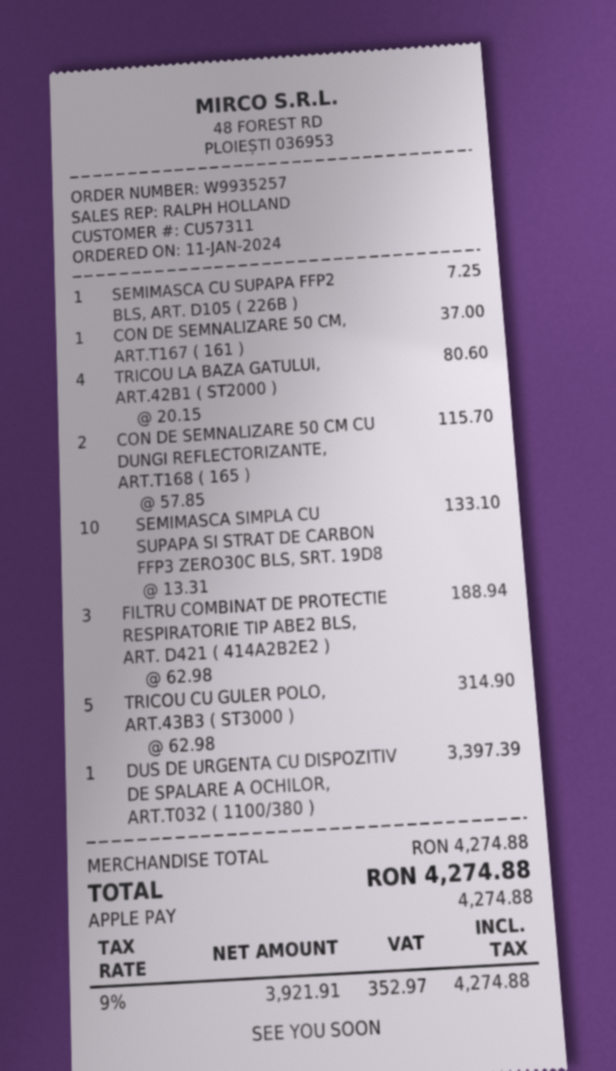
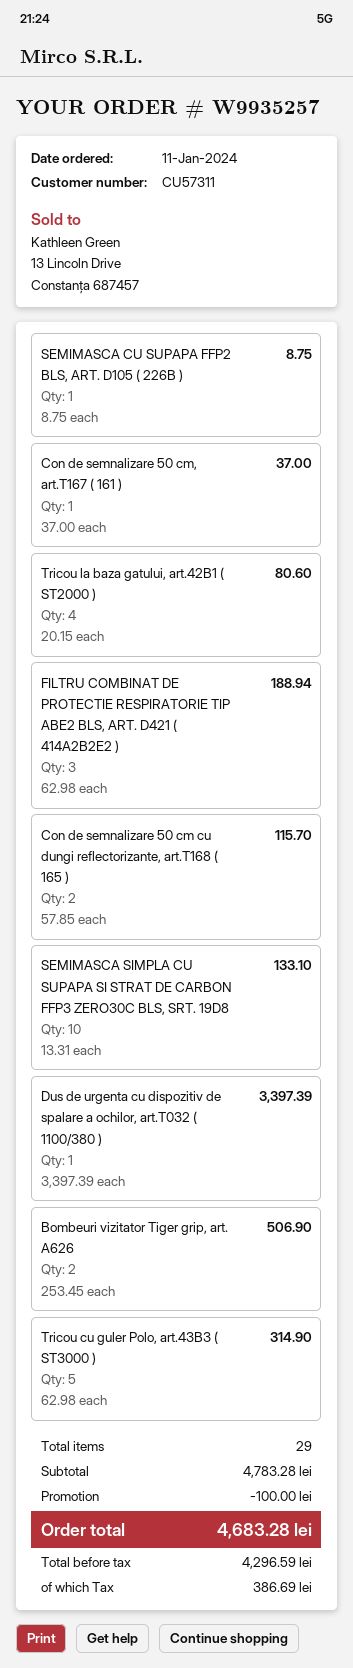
SEMIMASCA CU SUPAPA FFP2 BLS, ART. D105 ( 226B ): 1 x 7.25 = 7.25 -> 1 x 8.75 = 8.75
Bombeuri vizitator Tiger grip, art. A626: none -> 2 x 253.45 = 506.90
subtotal: 4274.88 -> 4783.28
discount: none -> 100.00
net: 3921.91 -> 4296.59
tax: 352.97 -> 386.69
total: 4274.88 -> 4683.28

